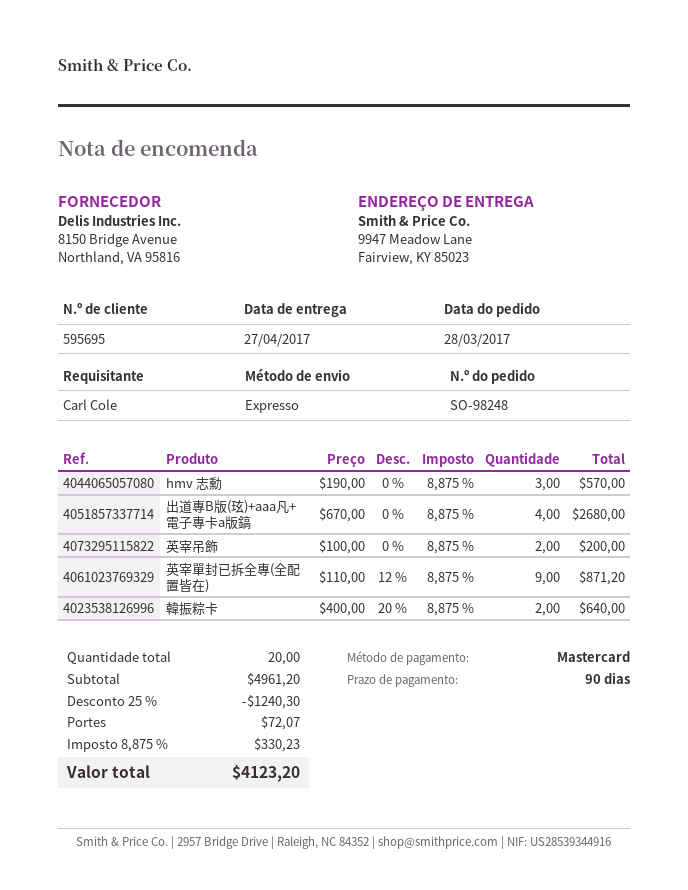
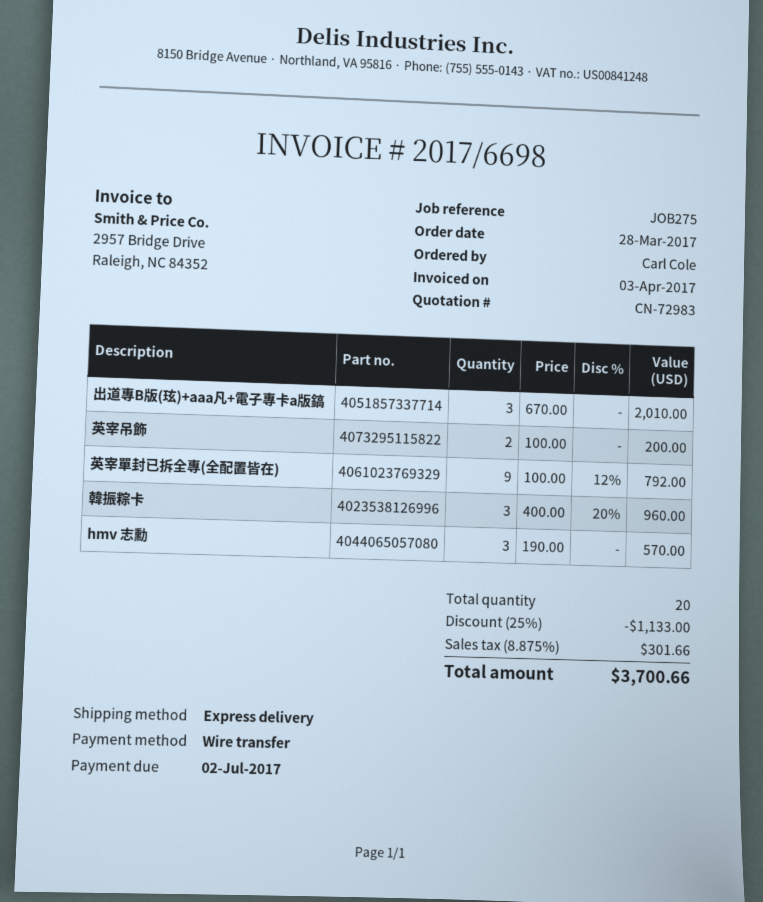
payment method: Mastercard -> bank transfer
出道專B版(玹)+aaa凡+電子專卡a版鎬: 4 x 670.00 = 2680.00 -> 3 x 670.00 = 2010.00
英宰單封已拆全專(全配置皆在): 9 x 110.00 - 12% = 871.20 -> 9 x 100.00 - 12% = 792.00
韓振粽卡: 2 x 400.00 - 20% = 640.00 -> 3 x 400.00 - 20% = 960.00
discount: 25% = 1240.30 -> 25% = 1133.00
shipping: 72.07 -> none
tax: 8.875% = 330.23 -> 8.875% = 301.66
total: 4123.20 -> 3700.66

